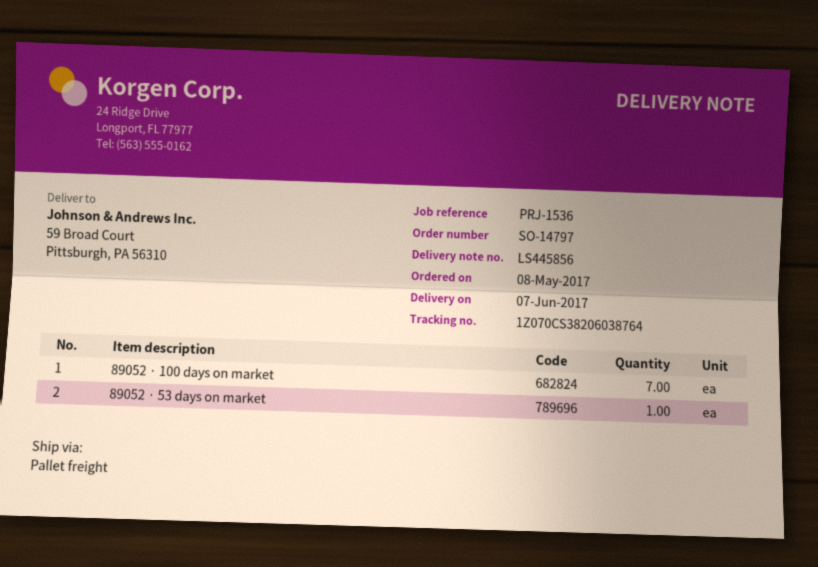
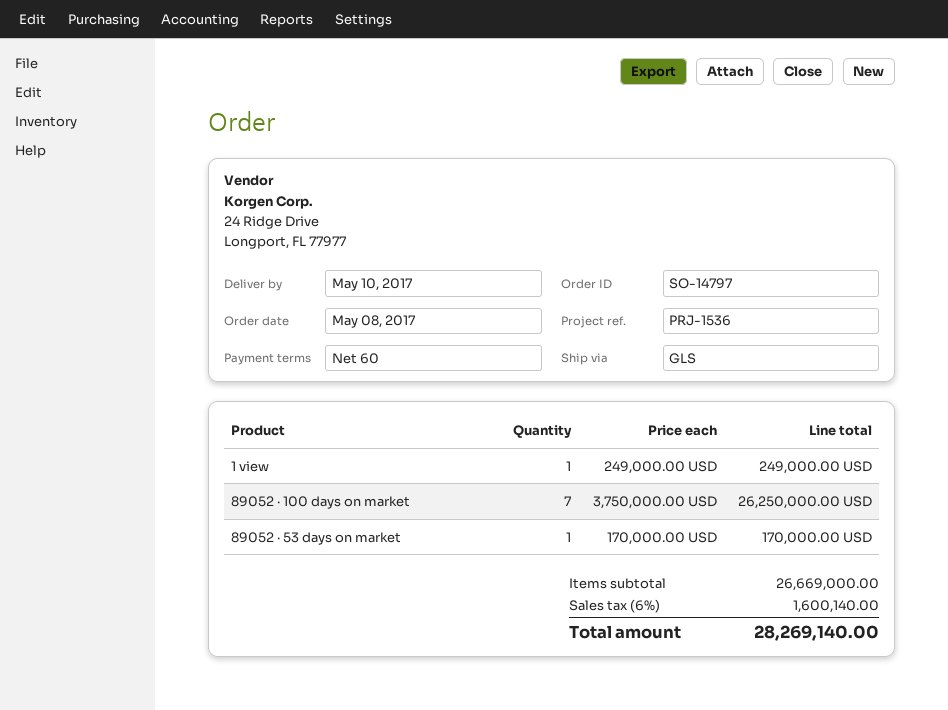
delivery date: 2017-06-07 -> 2017-05-10
shipping method: pallet freight -> GLS
1 view: none -> 1

